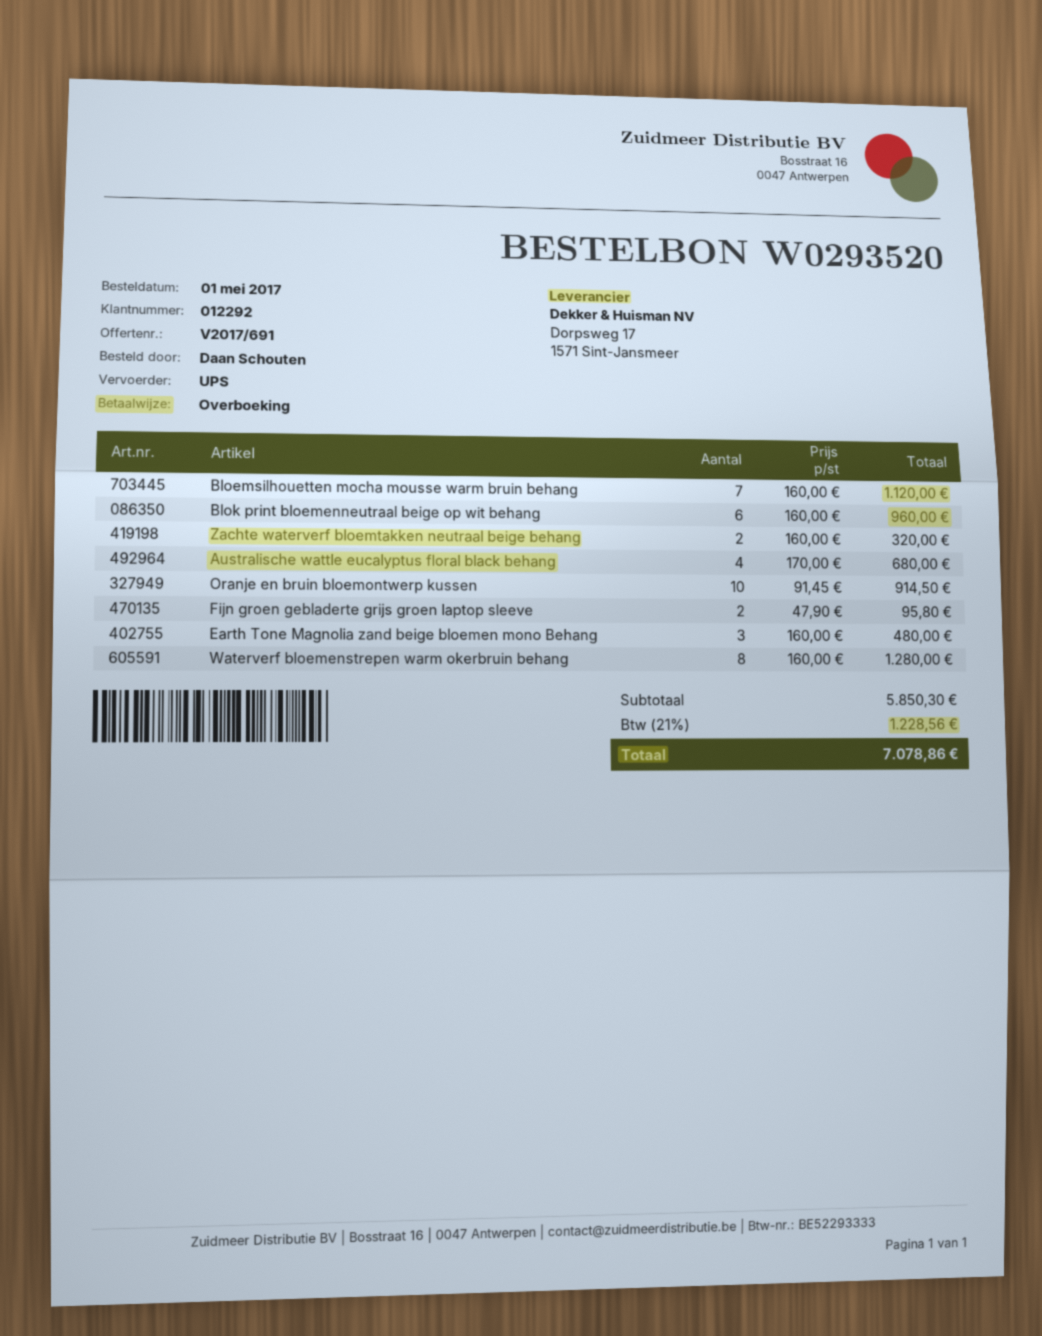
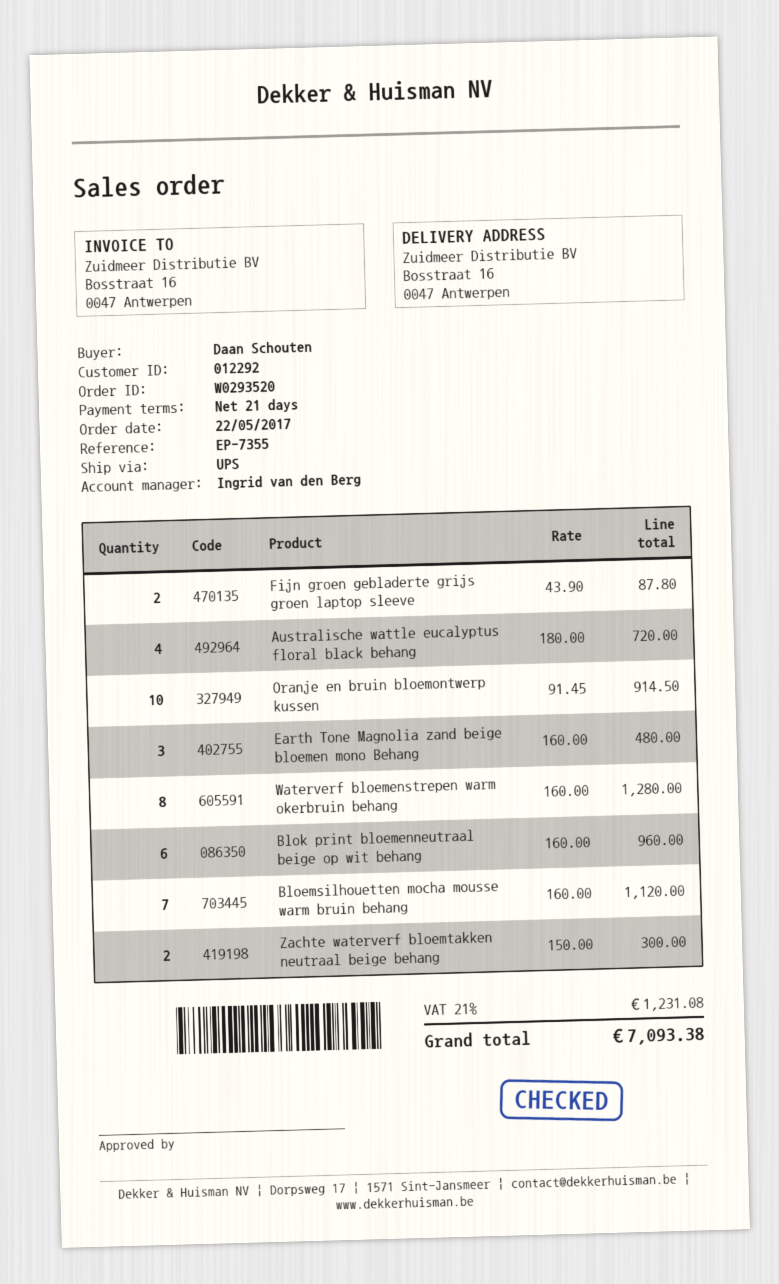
order date: 2017-05-01 -> 2017-05-22
Zachte waterverf bloemtakken neutraal beige behang: 2 x 160.00 = 320.00 -> 2 x 150.00 = 300.00
Australische wattle eucalyptus floral black behang: 4 x 170.00 = 680.00 -> 4 x 180.00 = 720.00
Fijn groen gebladerte grijs groen laptop sleeve: 2 x 47.90 = 95.80 -> 2 x 43.90 = 87.80
tax: 21% = 1228.56 -> 21% = 1231.08
total: 7078.86 -> 7093.38

